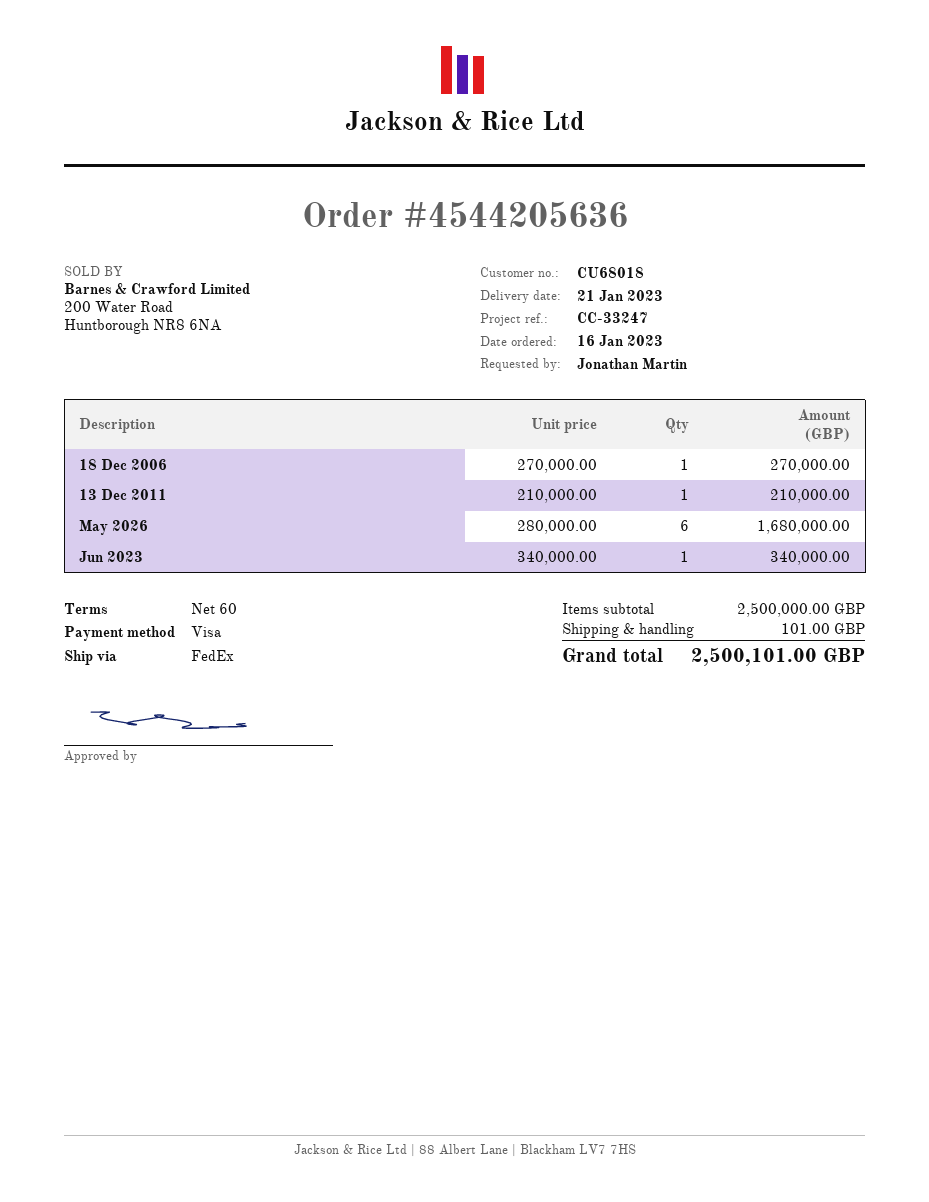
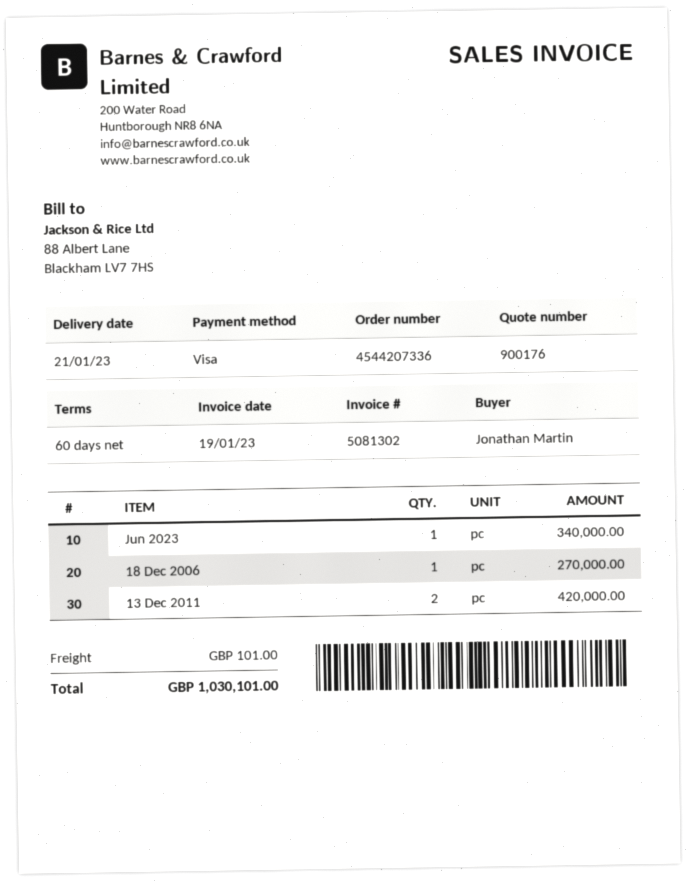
order number: 4544205636 -> 4544207336
13 Dec 2011: 1 for 210000.00 -> 2 for 420000.00
May 2026: 6 for 1680000.00 -> none
total: 2500101.00 -> 1030101.00

